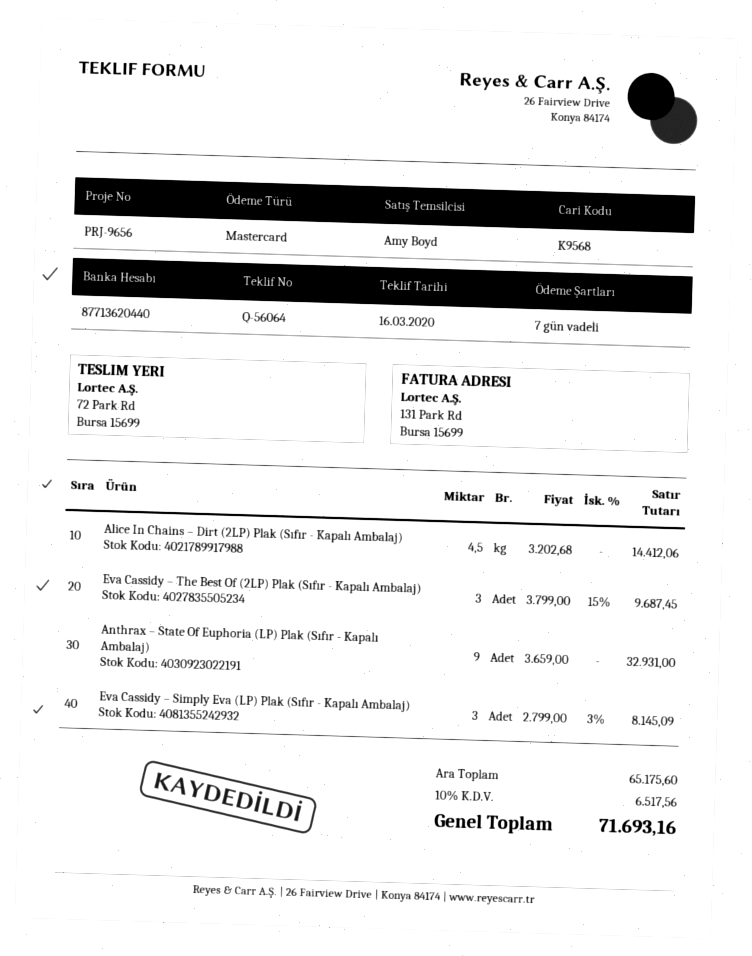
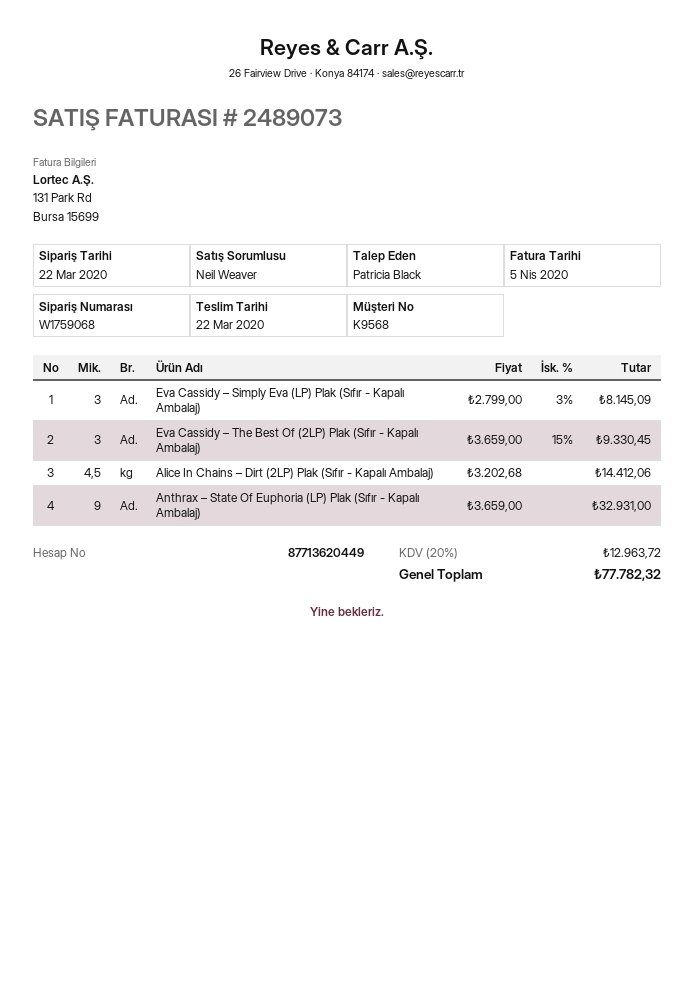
sales rep: Amy Boyd -> Neil Weaver
bank account: 87713620440 -> 87713620449
Eva Cassidy – The Best Of (2LP) Plak (Sıfır - Kapalı Ambalaj): 3 x 3799.00 - 15% = 9687.45 -> 3 x 3659.00 - 15% = 9330.45
tax: 10% = 6517.56 -> 20% = 12963.72
total: 71693.16 -> 77782.32

